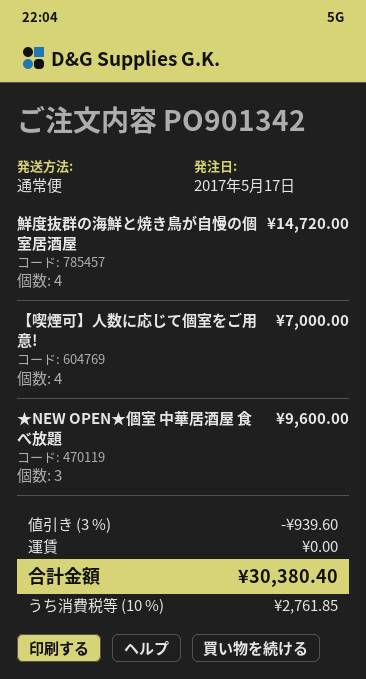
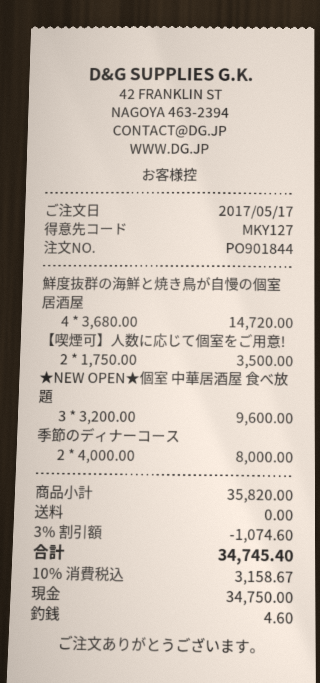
order number: PO901342 -> PO901844
【喫煙可】人数に応じて個室をご用意!: 4 for 7000.00 -> 2 for 3500.00
季節のディナーコース: none -> 2 for 8000.00
discount: 3% = 939.60 -> 3% = 1074.60
tax: 10% = 2761.85 -> 10% = 3158.67
total: 30380.40 -> 34745.40

